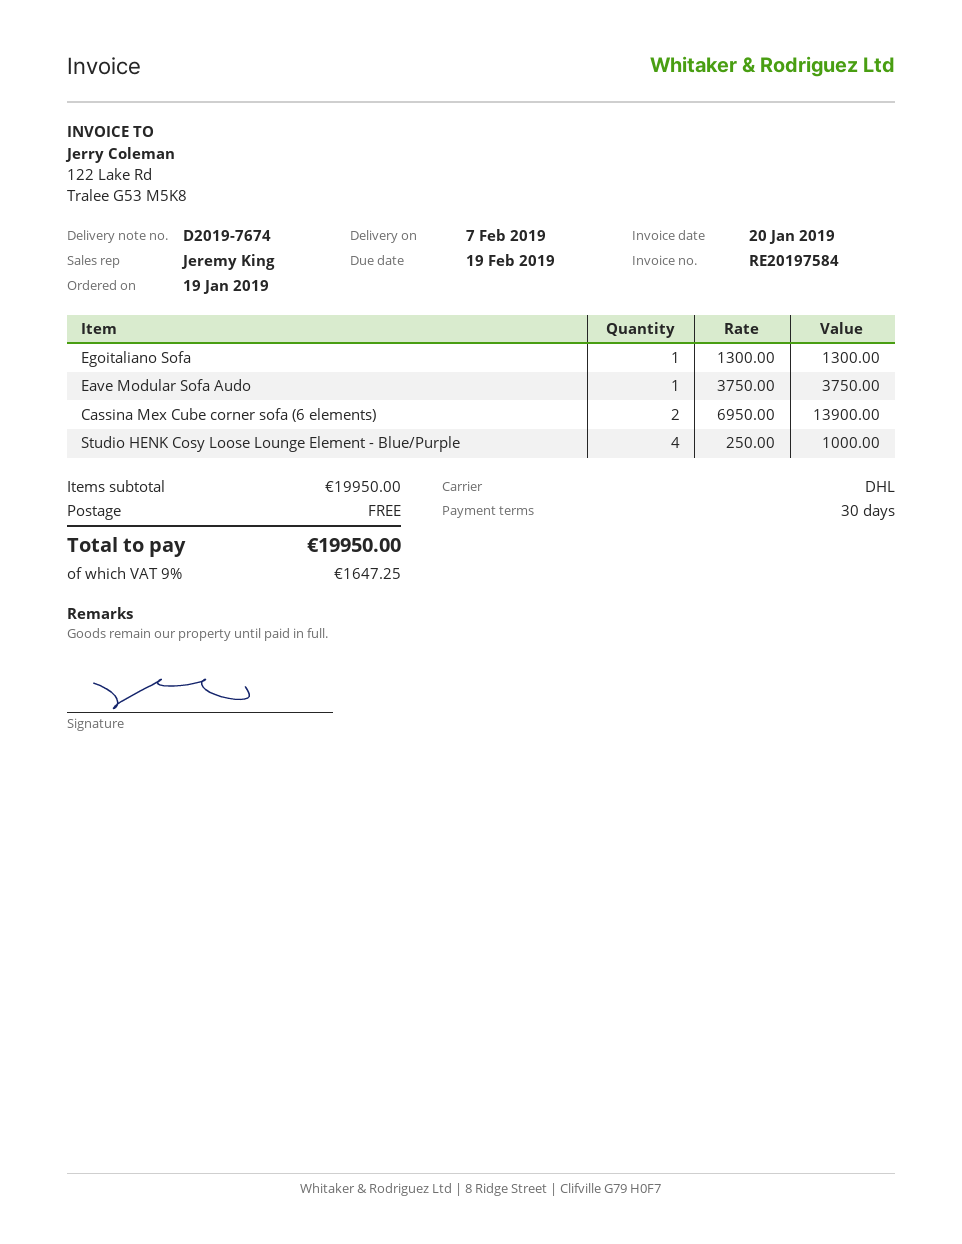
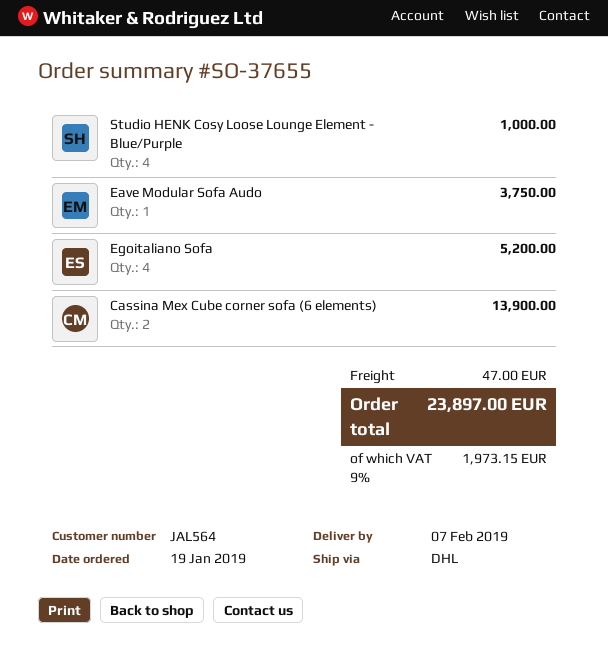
Egoitaliano Sofa: 1 for 1300.00 -> 4 for 5200.00
shipping: 0.00 -> 47.00
tax: 9% = 1647.25 -> 9% = 1973.15
total: 19950.00 -> 23897.00

